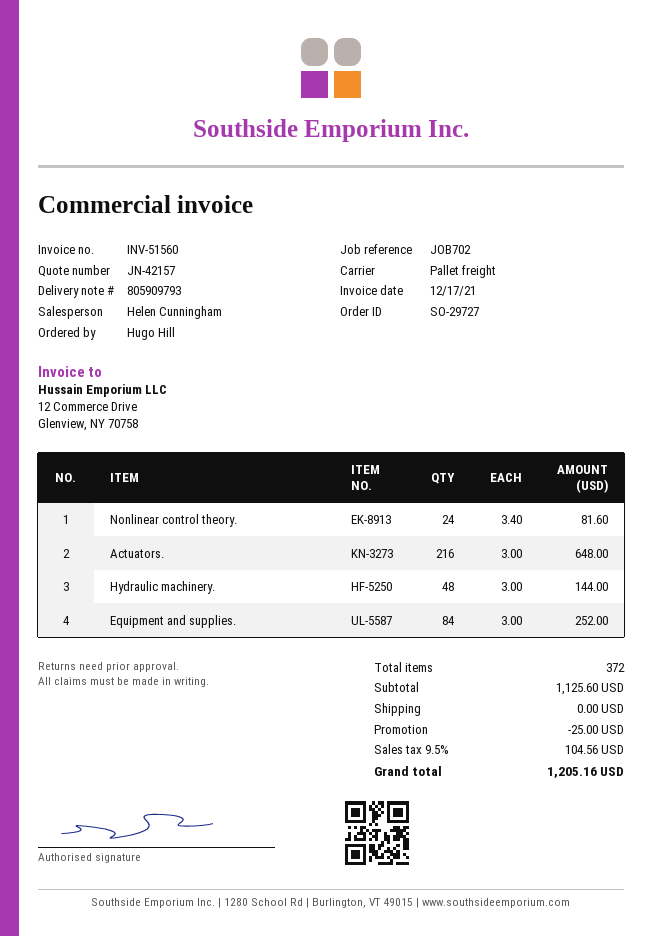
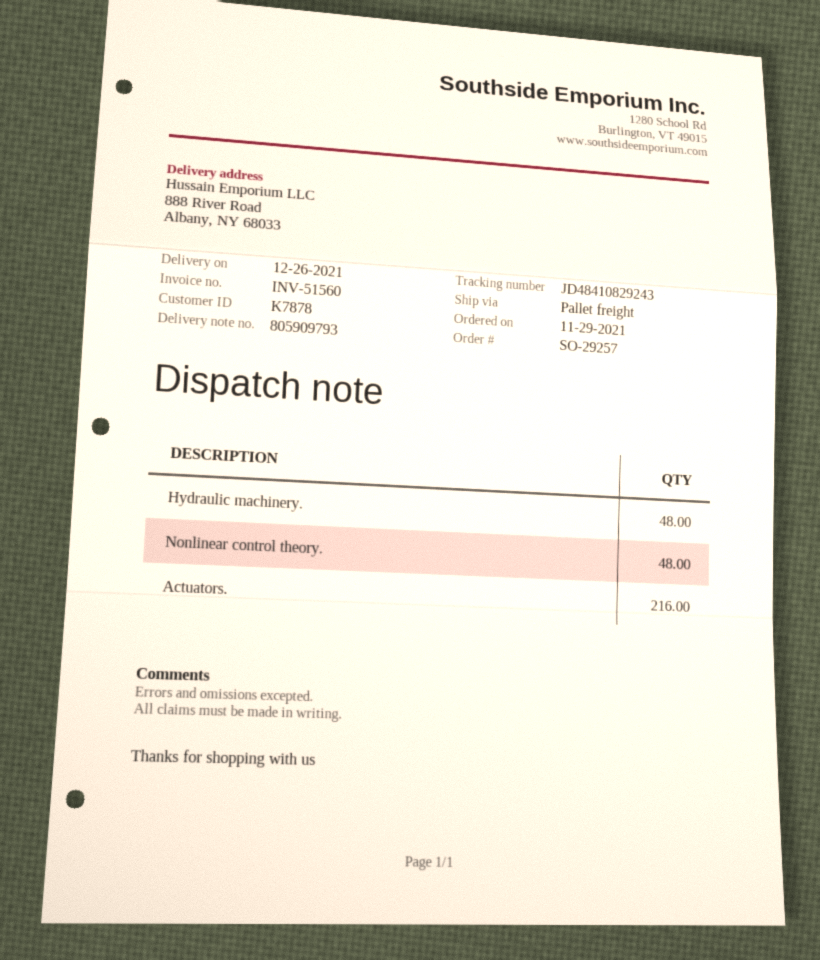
order number: SO-29727 -> SO-29257
Nonlinear control theory.: 24 -> 48
Equipment and supplies.: 84 -> none

